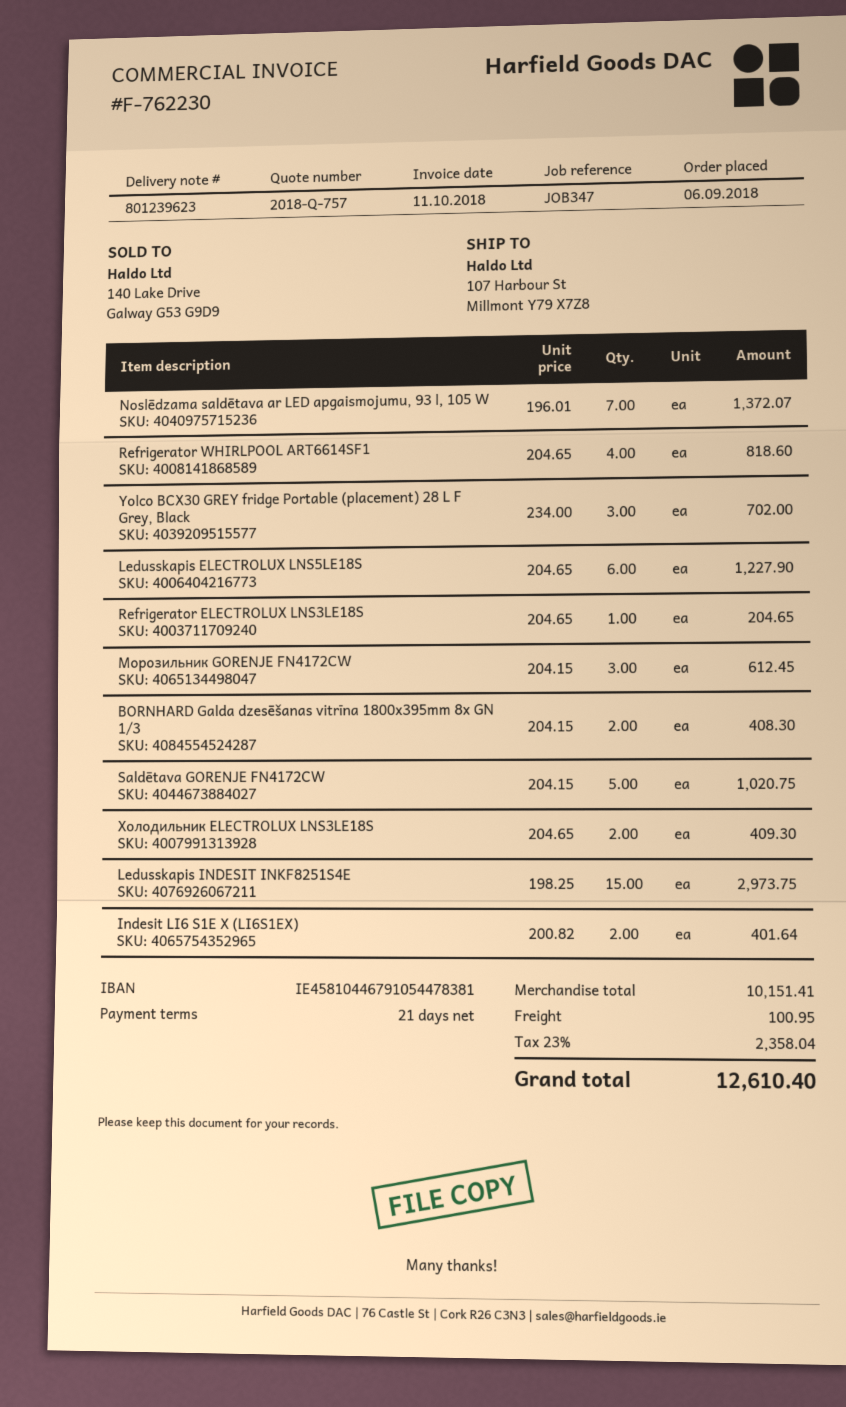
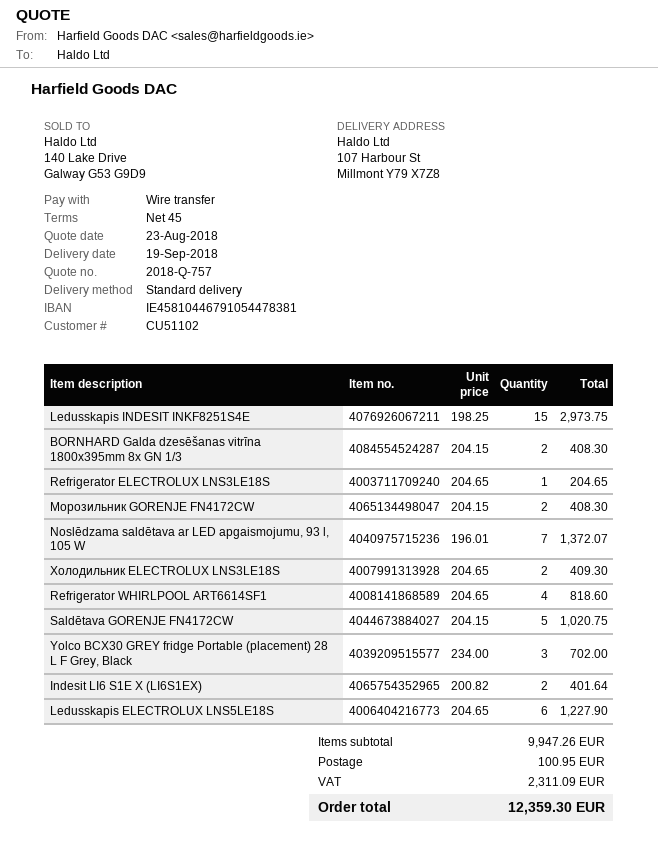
payment terms: 21 days -> 45 days
Морозильник GORENJE FN4172CW: 3 x 204.15 = 612.45 -> 2 x 204.15 = 408.30
subtotal: 10151.41 -> 9947.26
tax: 2358.04 -> 2311.09
total: 12610.40 -> 12359.30

